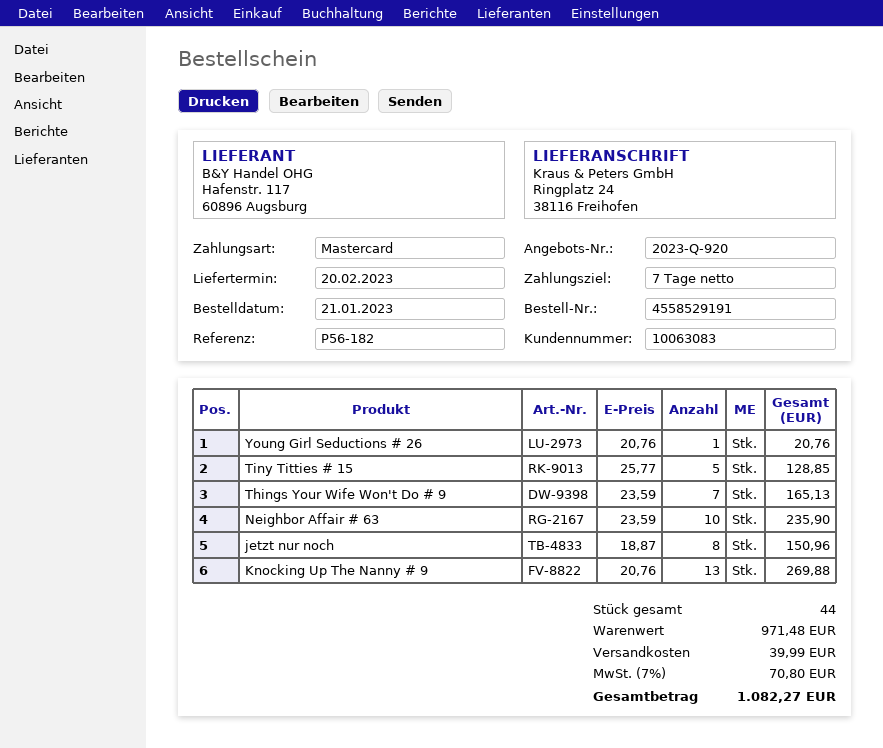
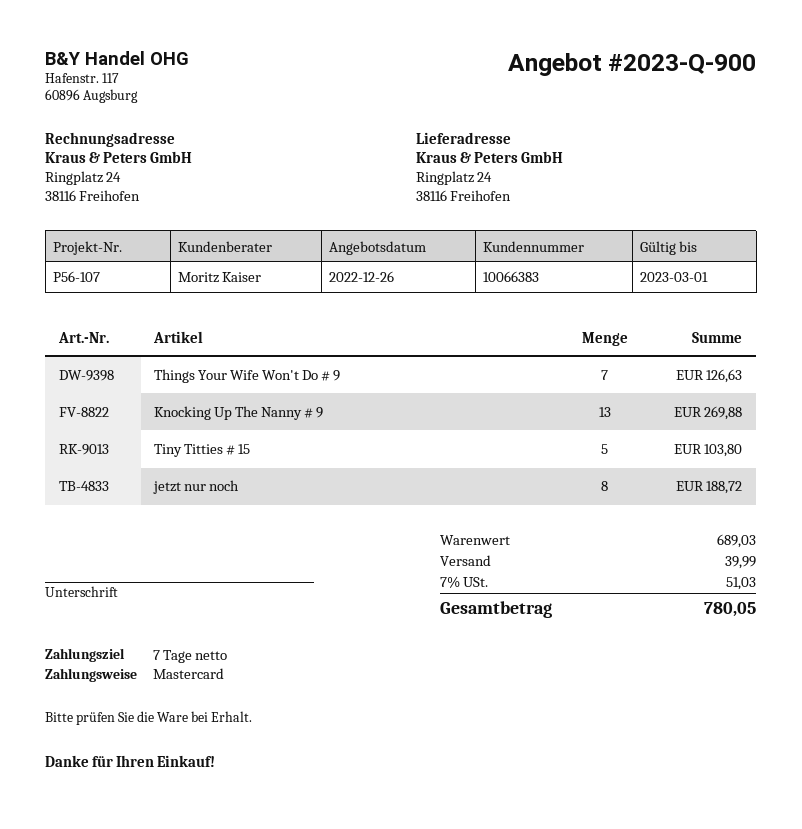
quote number: 2023-Q-920 -> 2023-Q-900
customer number: 10063083 -> 10066383
reference: P56-182 -> P56-107
Young Girl Seductions # 26: 1 for 20.76 -> none
Tiny Titties # 15: 5 for 128.85 -> 5 for 103.80
Things Your Wife Won't Do # 9: 7 for 165.13 -> 7 for 126.63
Neighbor Affair # 63: 10 for 235.90 -> none
jetzt nur noch: 8 for 150.96 -> 8 for 188.72
subtotal: 971.48 -> 689.03
tax: 7% = 70.80 -> 7% = 51.03
total: 1082.27 -> 780.05

